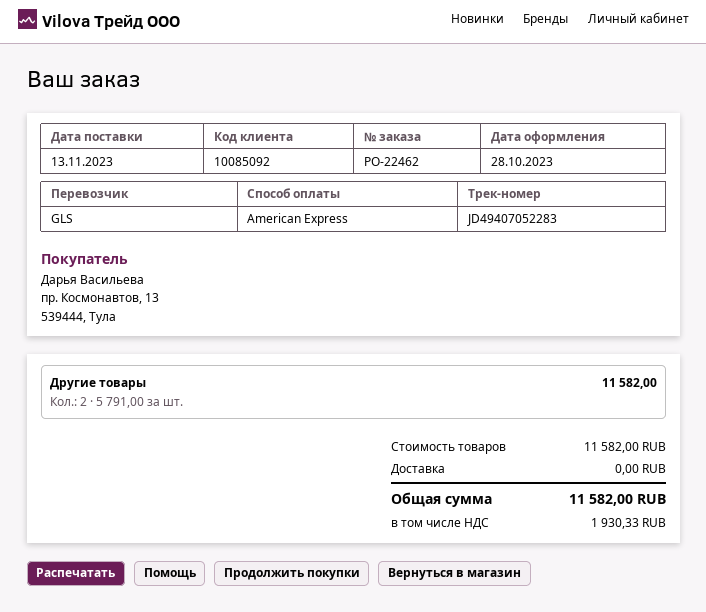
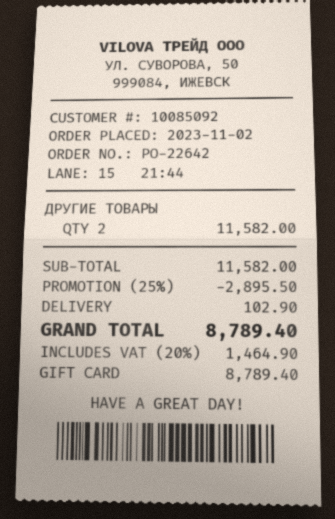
order number: PO-22462 -> PO-22642
order date: 2023-10-28 -> 2023-11-02
payment method: American Express -> gift card
discount: none -> 25% = 2895.50
shipping: 0.00 -> 102.90
tax: 1930.33 -> 1464.90
total: 11582.00 -> 8789.40

